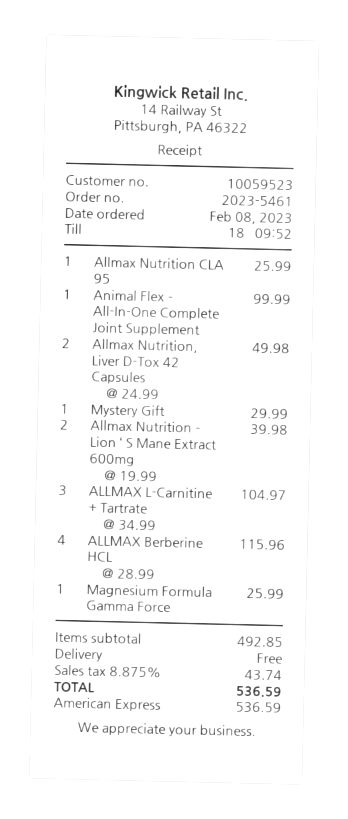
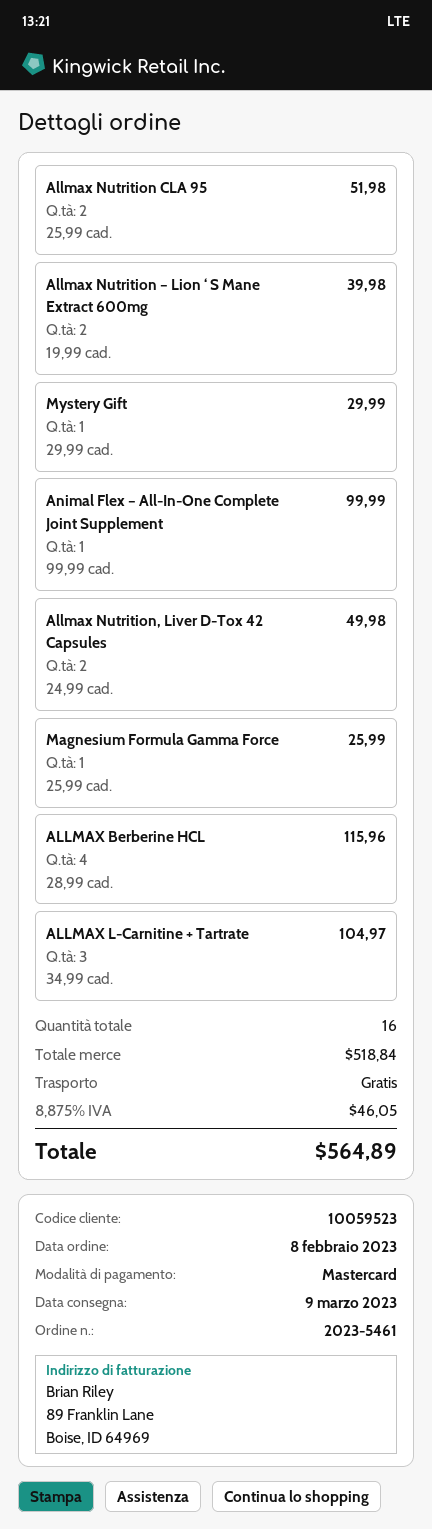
payment method: American Express -> Mastercard
Allmax Nutrition CLA 95: 1 x 25.99 = 25.99 -> 2 x 25.99 = 51.98
subtotal: 492.85 -> 518.84
tax: 8.875% = 43.74 -> 8.875% = 46.05
total: 536.59 -> 564.89

